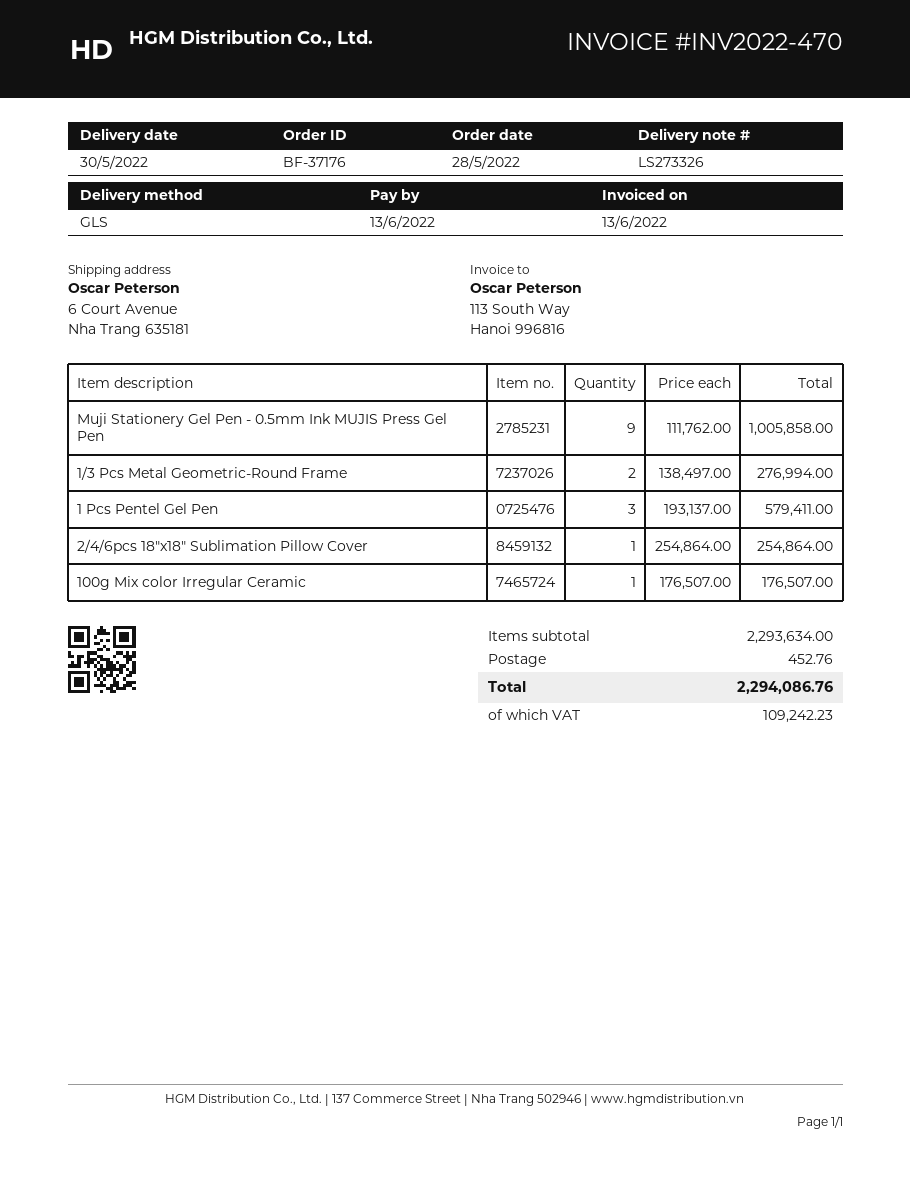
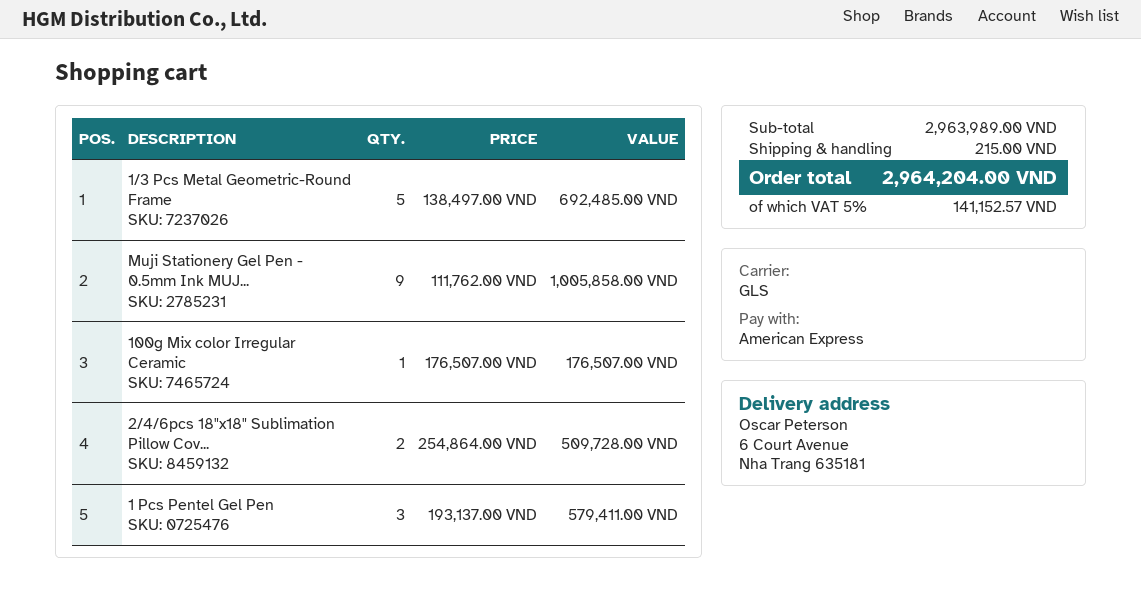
1/3 Pcs Metal Geometric-Round Frame: 2 x 138497.00 = 276994.00 -> 5 x 138497.00 = 692485.00
2/4/6pcs 18"x18" Sublimation Pillow Cover: 1 x 254864.00 = 254864.00 -> 2 x 254864.00 = 509728.00
subtotal: 2293634.00 -> 2963989.00
shipping: 452.76 -> 215.00
tax: 109242.23 -> 141152.57
total: 2294086.76 -> 2964204.00

